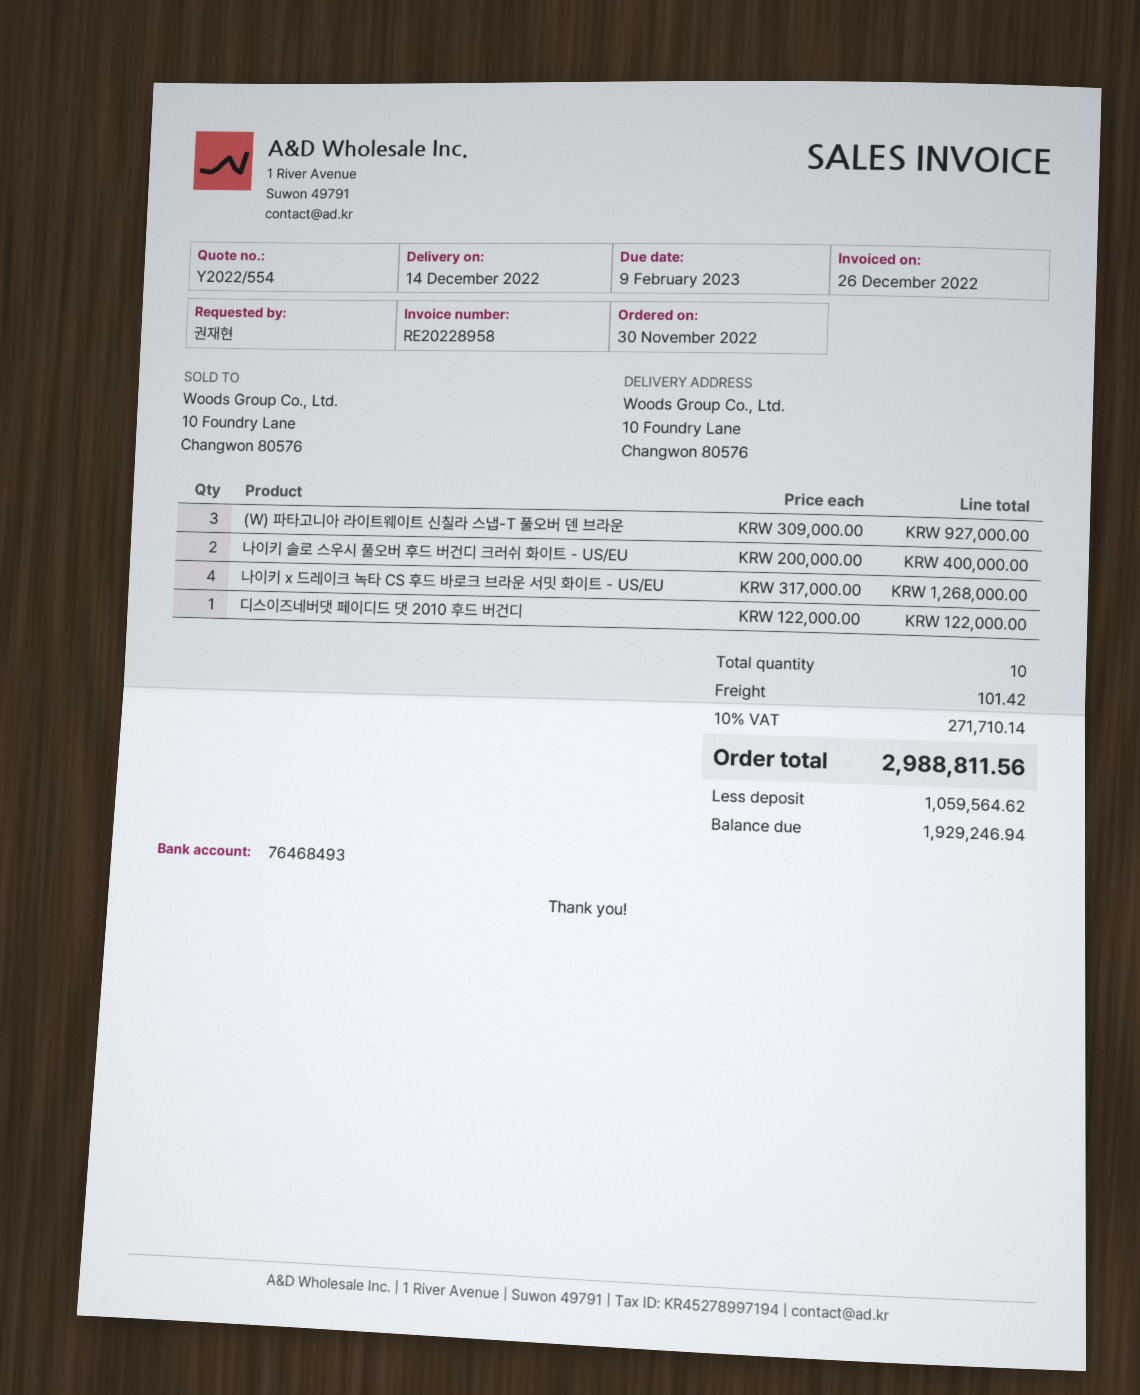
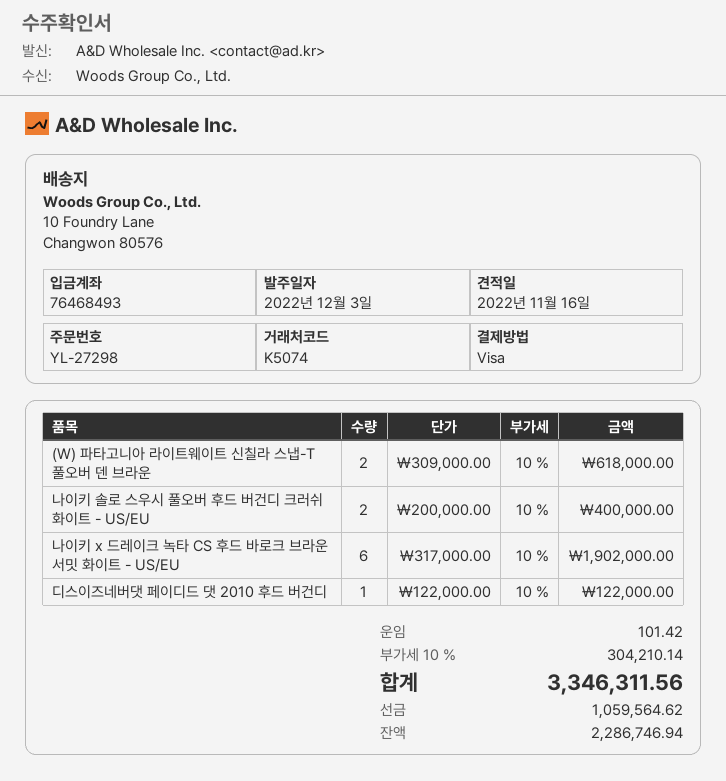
order date: 2022-11-30 -> 2022-12-03
(W) 파타고니아 라이트웨이트 신칠라 스냅-T 풀오버 덴 브라운: 3 x 309000.00 = 927000.00 -> 2 x 309000.00 = 618000.00
나이키 x 드레이크 녹타 CS 후드 바로크 브라운 서밋 화이트 - US/EU: 4 x 317000.00 = 1268000.00 -> 6 x 317000.00 = 1902000.00
tax: 10% = 271710.14 -> 10% = 304210.14
total: 2988811.56 -> 3346311.56
balance: 1929246.94 -> 2286746.94

